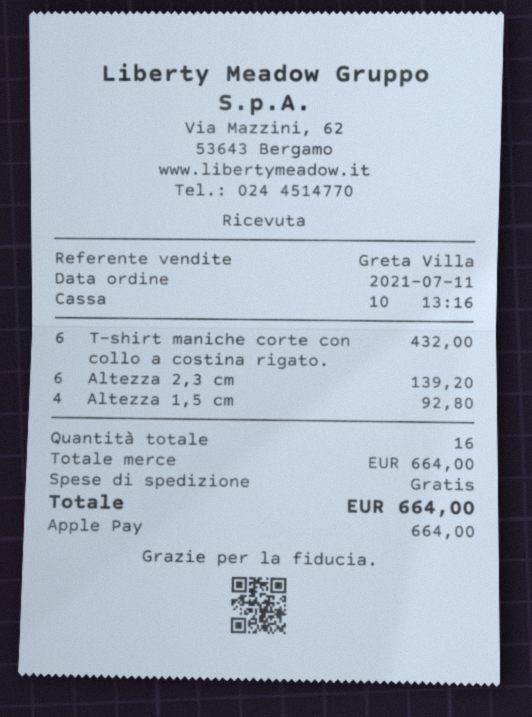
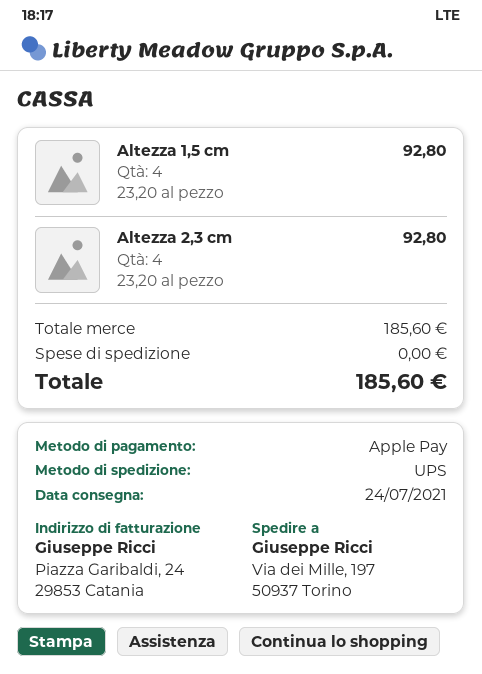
T-shirt maniche corte con collo a costina rigato.: 6 for 432.00 -> none
Altezza 2,3 cm: 6 for 139.20 -> 4 for 92.80
subtotal: 664.00 -> 185.60
total: 664.00 -> 185.60

